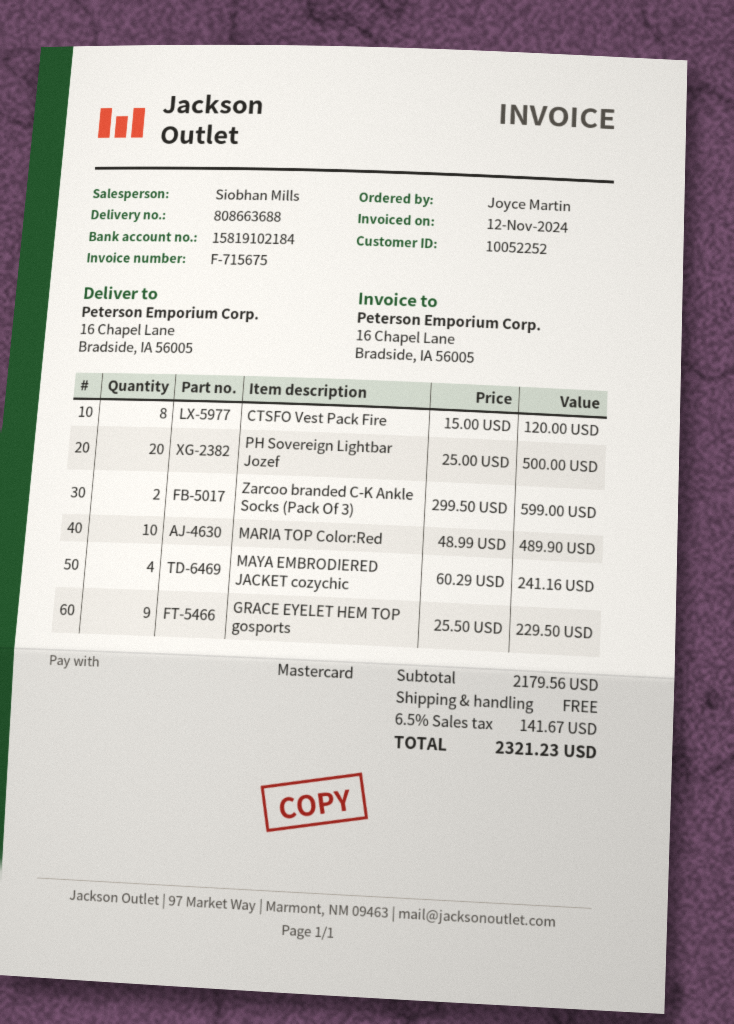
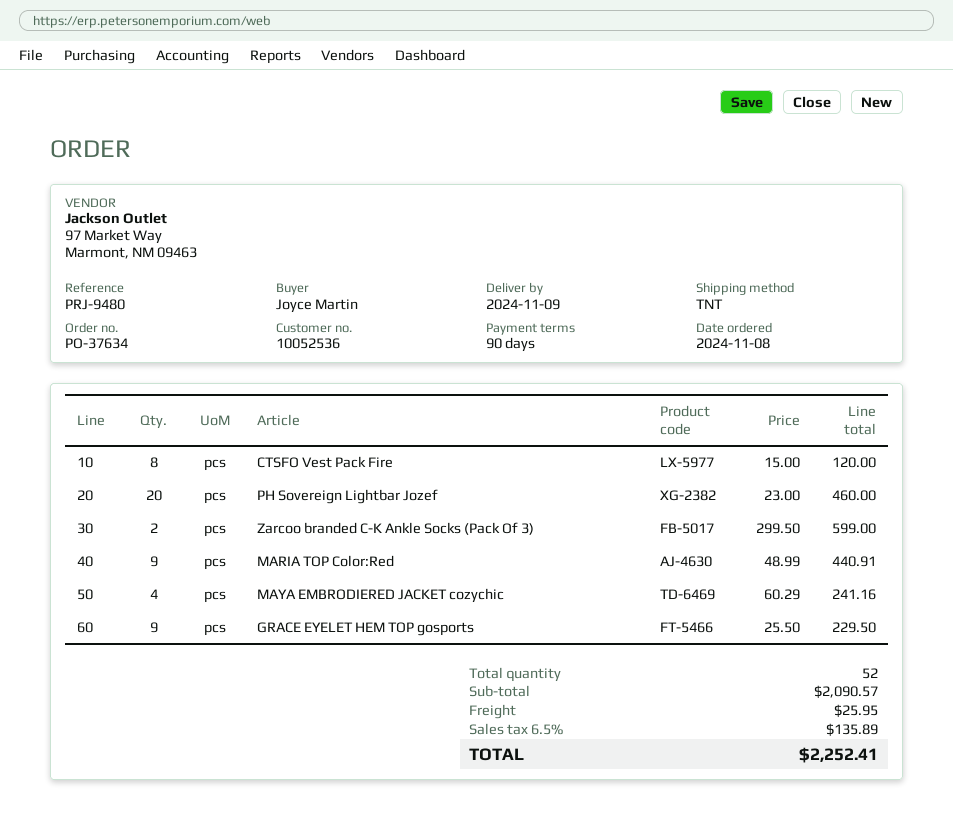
customer number: 10052252 -> 10052536
PH Sovereign Lightbar Jozef: 20 x 25.00 = 500.00 -> 20 x 23.00 = 460.00
MARIA TOP Color:Red: 10 x 48.99 = 489.90 -> 9 x 48.99 = 440.91
subtotal: 2179.56 -> 2090.57
shipping: 0.00 -> 25.95
tax: 6.5% = 141.67 -> 6.5% = 135.89
total: 2321.23 -> 2252.41

